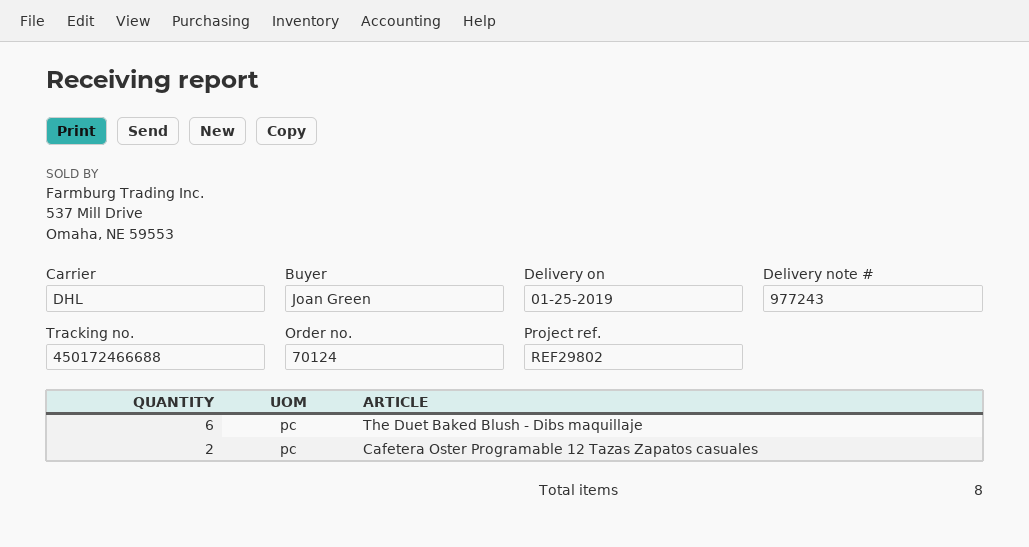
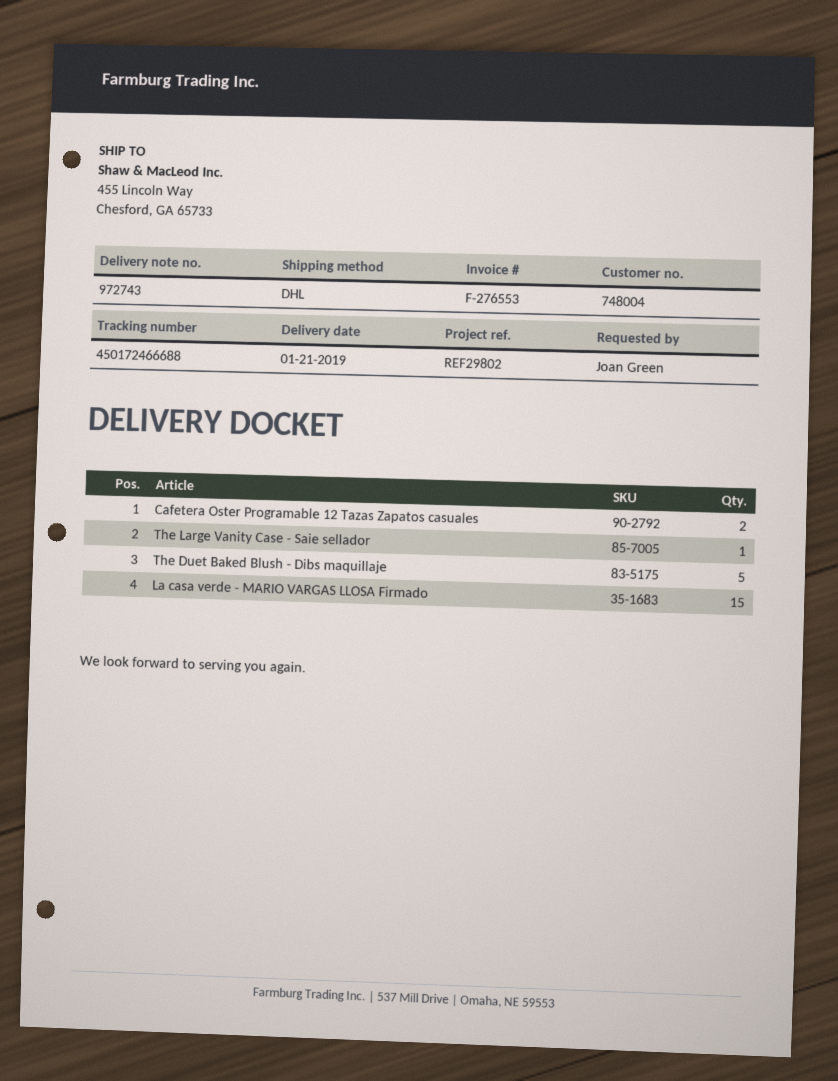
delivery note number: 977243 -> 972743
delivery date: 2019-01-25 -> 2019-01-21
The Duet Baked Blush - Dibs maquillaje: 6 -> 5
The Large Vanity Case - Saie sellador: none -> 1
La casa verde - MARIO VARGAS LLOSA Firmado: none -> 15

